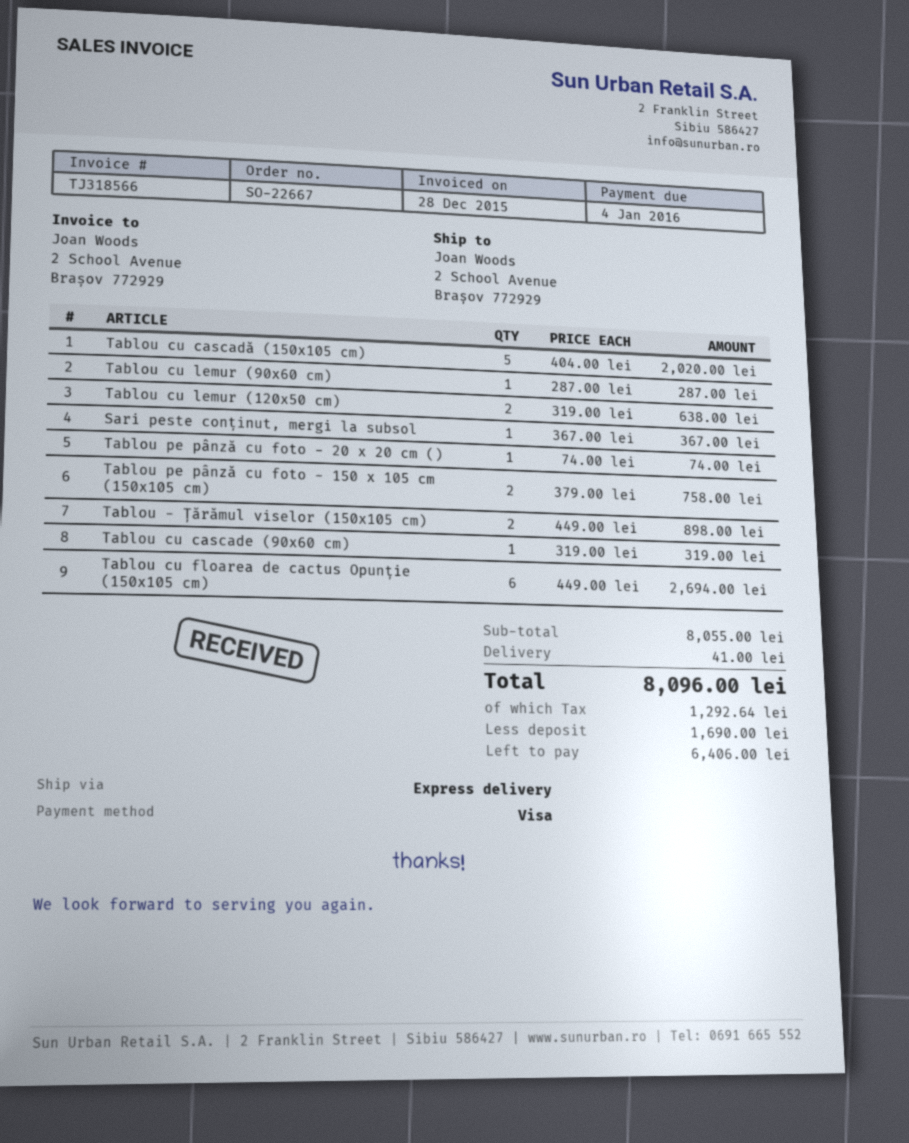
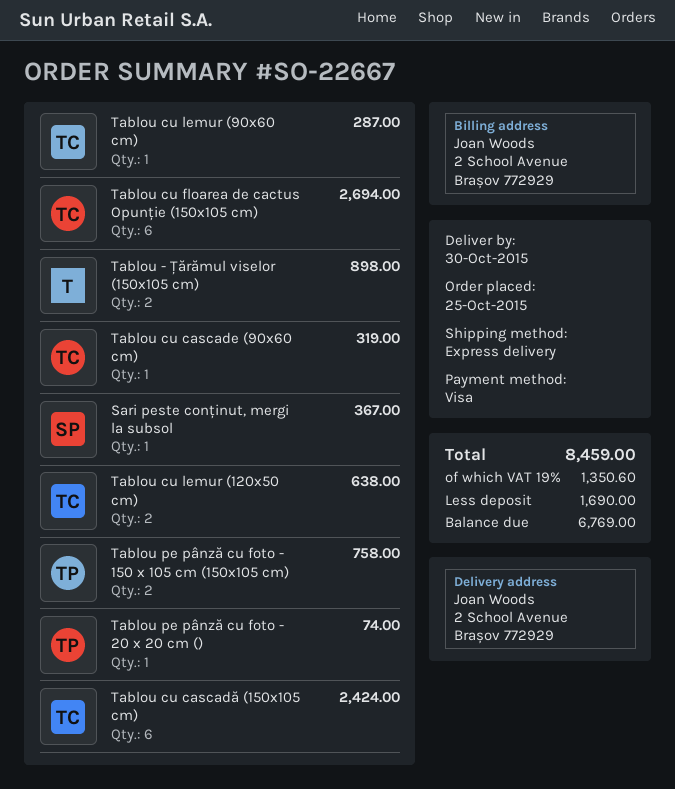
Tablou cu cascadă (150x105 cm): 5 for 2020.00 -> 6 for 2424.00
shipping: 41.00 -> none
tax: 1292.64 -> 1350.60
total: 8096.00 -> 8459.00
balance: 6406.00 -> 6769.00

